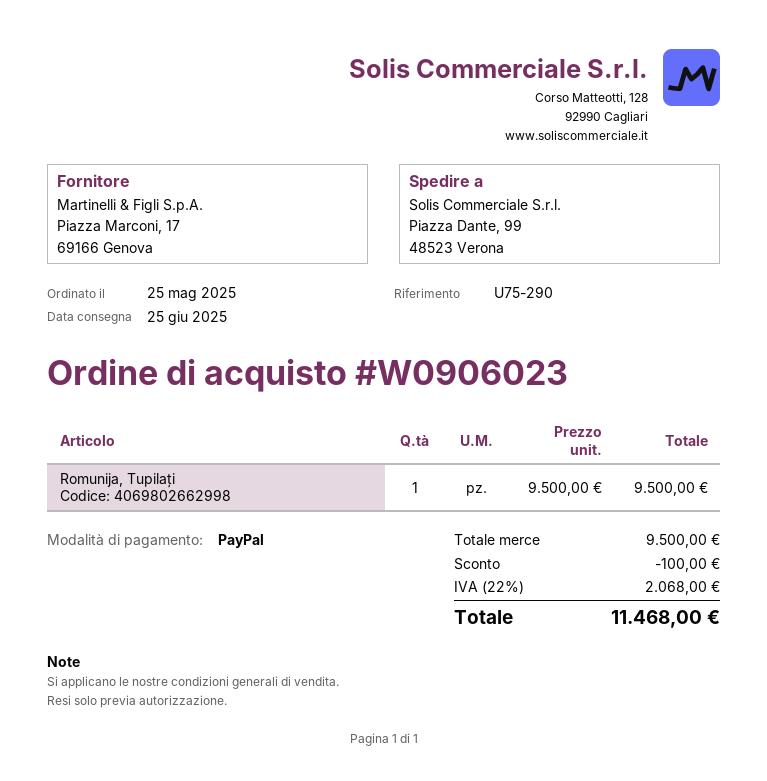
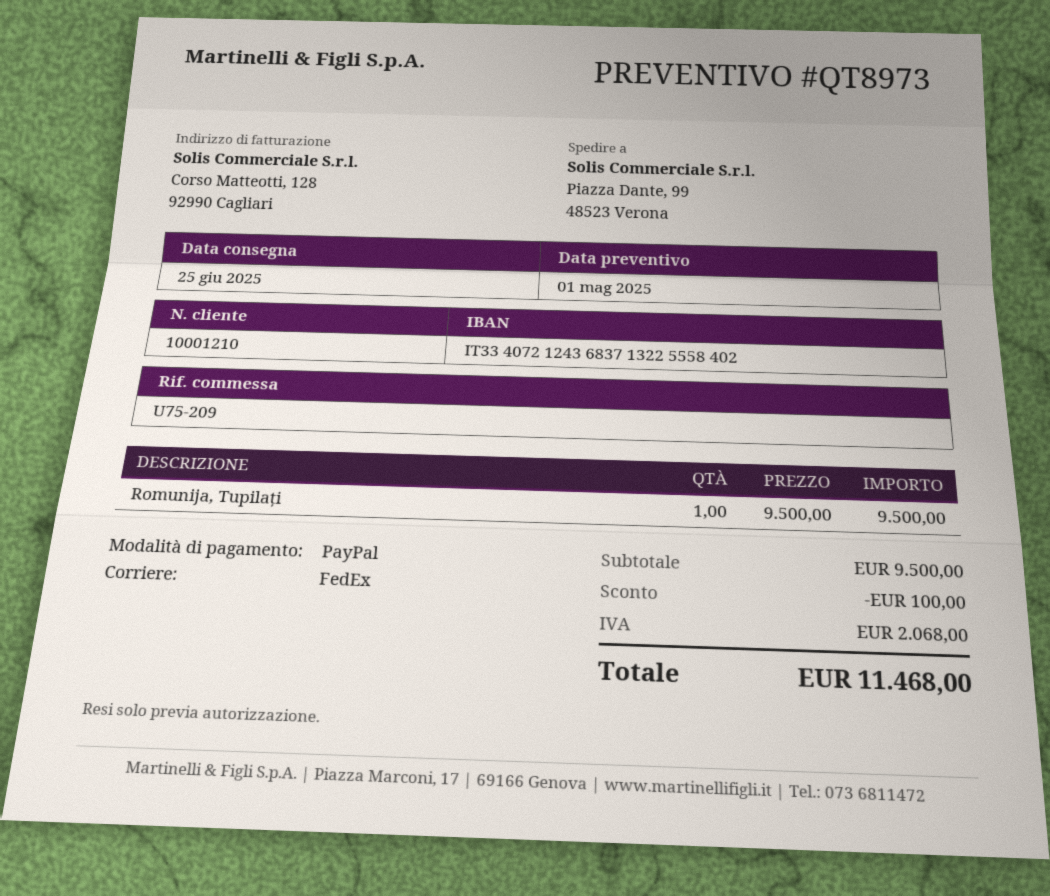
reference: U75-290 -> U75-209

